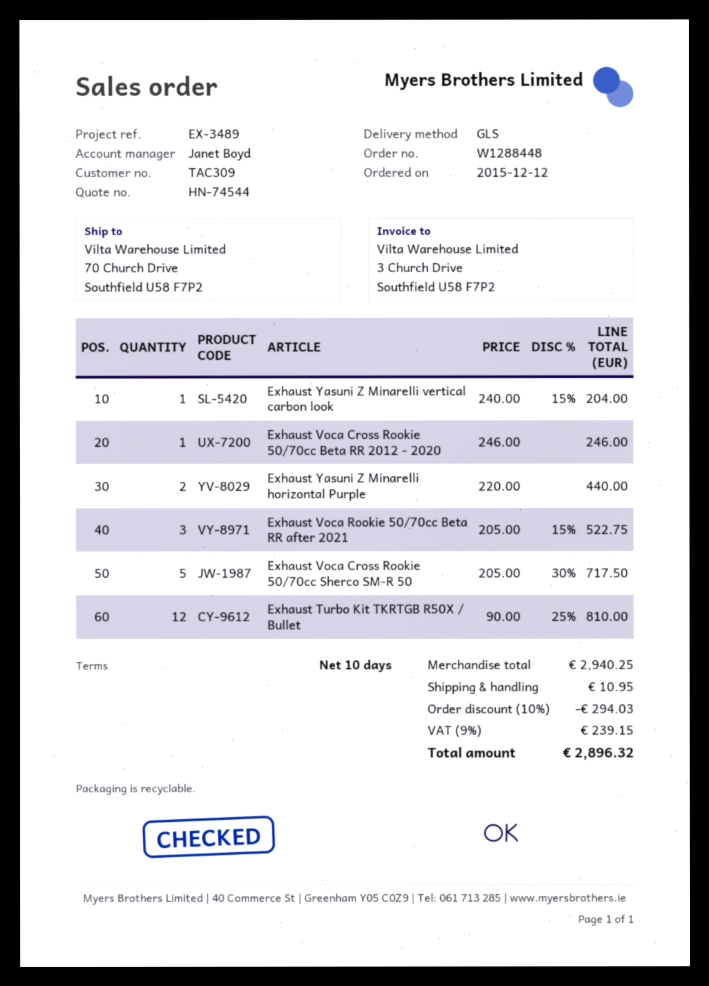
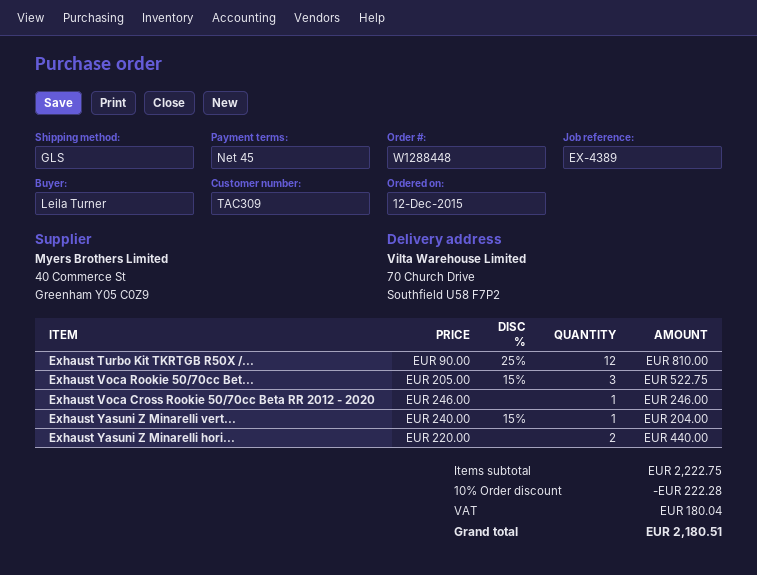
payment terms: 10 days -> 45 days
reference: EX-3489 -> EX-4389
Exhaust Voca Cross Rookie 50/70cc Sherco SM-R 50: 5 x 205.00 - 30% = 717.50 -> none
subtotal: 2940.25 -> 2222.75
discount: 10% = 294.03 -> 10% = 222.28
shipping: 10.95 -> none
tax: 239.15 -> 180.04
total: 2896.32 -> 2180.51

